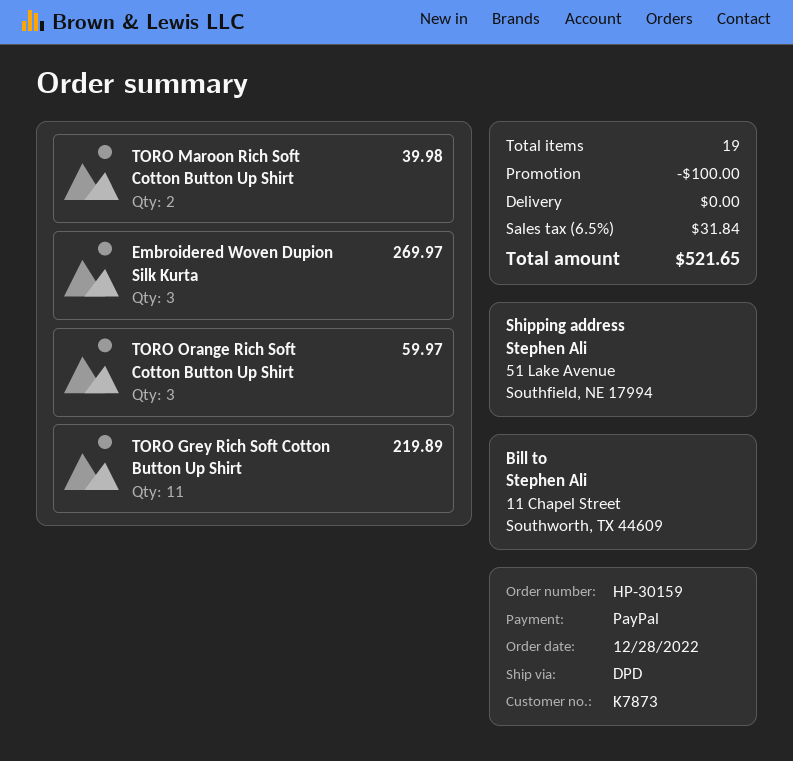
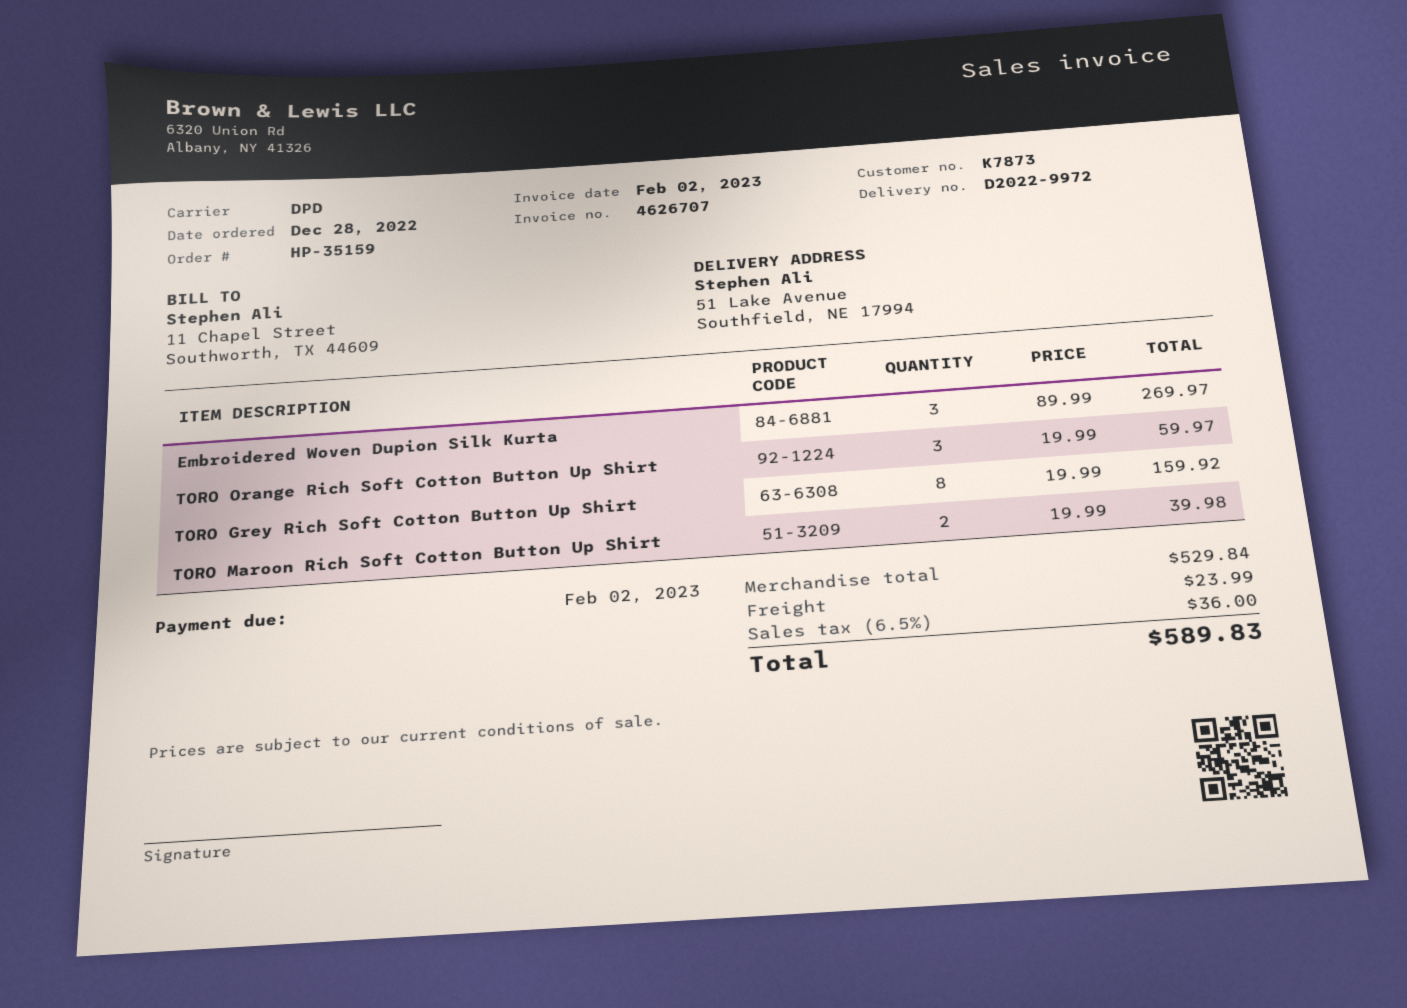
order number: HP-30159 -> HP-35159
TORO Grey Rich Soft Cotton Button Up Shirt: 11 for 219.89 -> 8 for 159.92
discount: 100.00 -> none
shipping: 0.00 -> 23.99
tax: 6.5% = 31.84 -> 6.5% = 36.00
total: 521.65 -> 589.83

